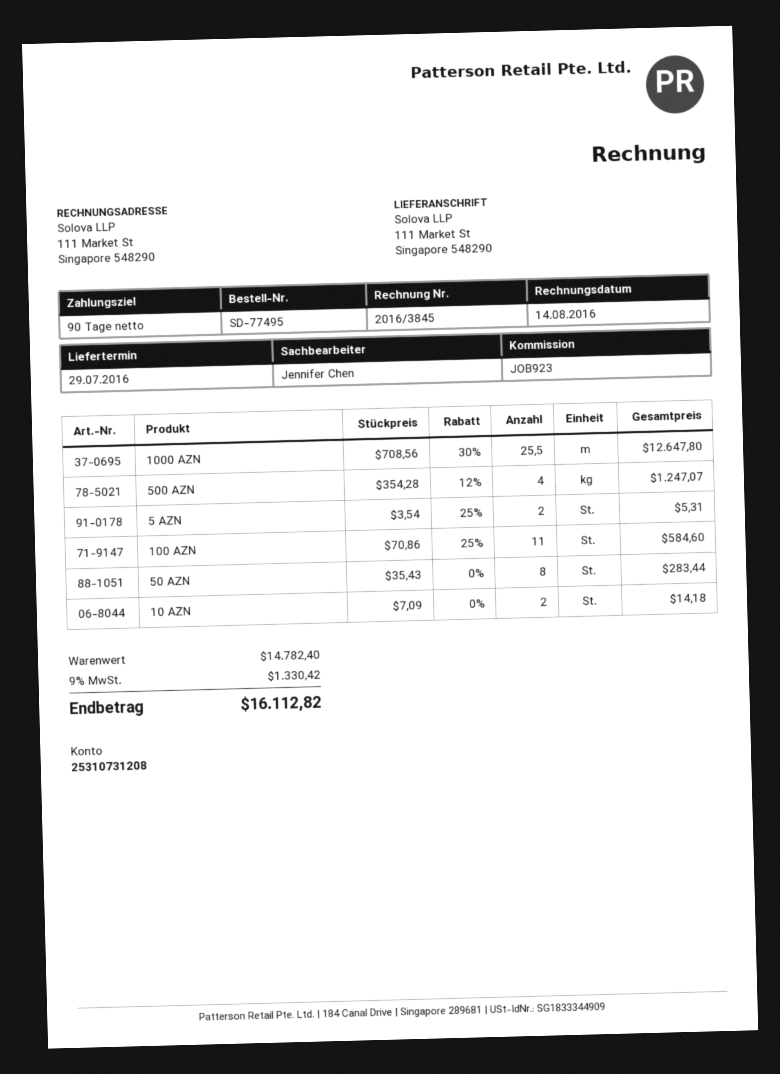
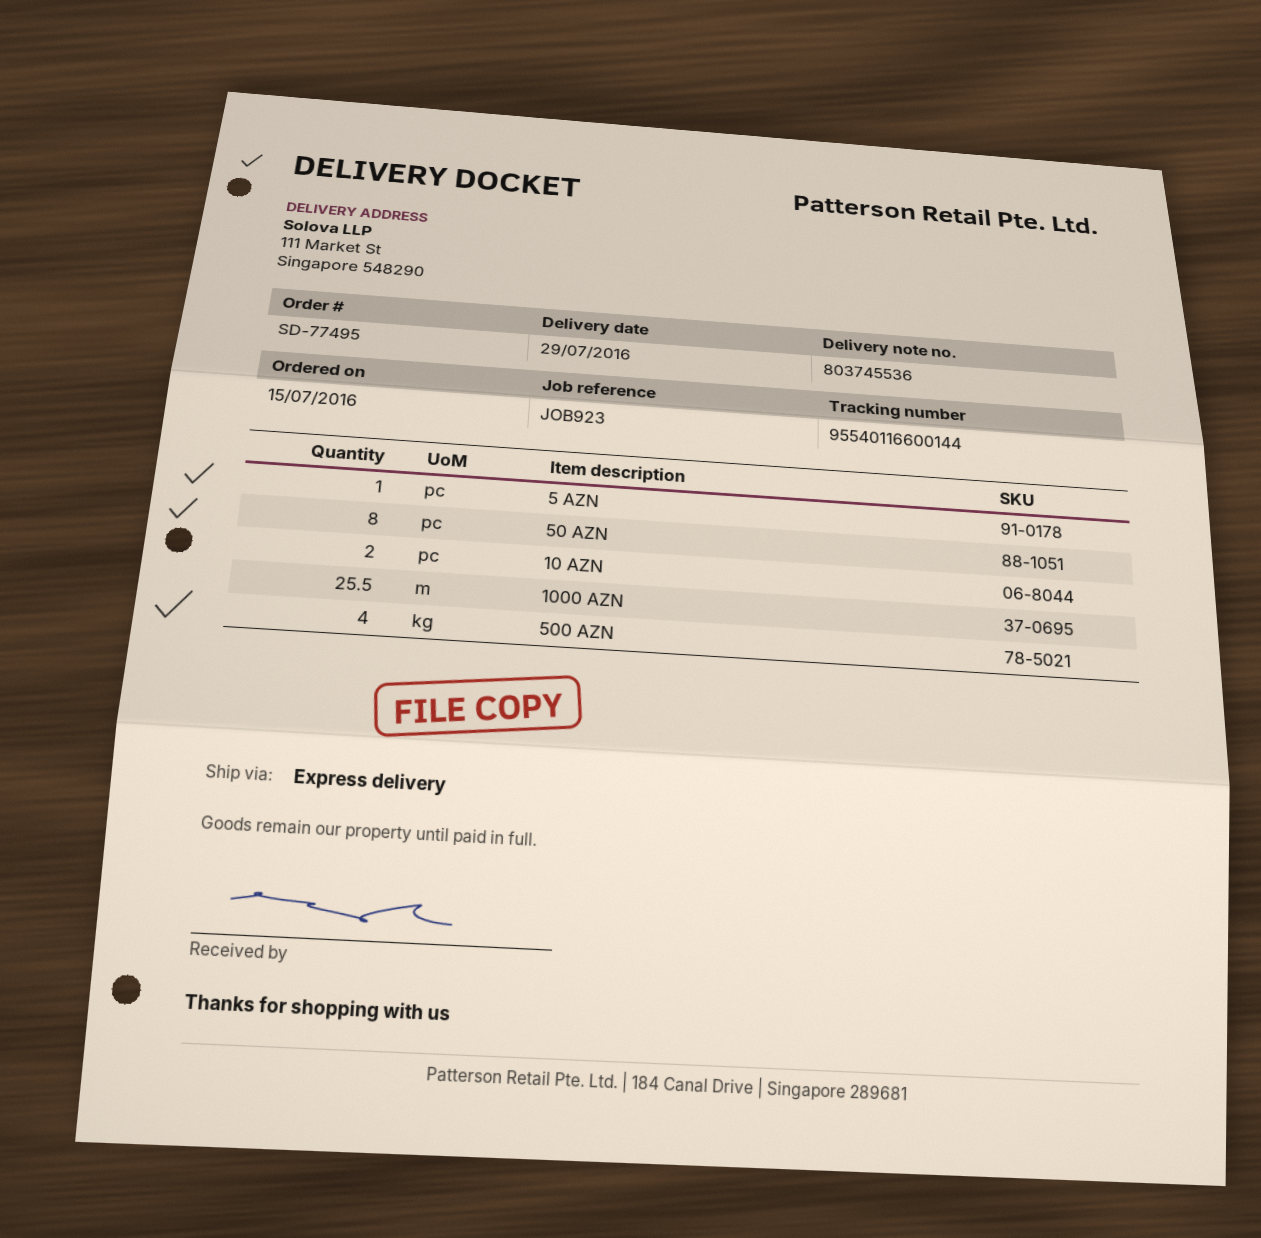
5 AZN: 2 -> 1
100 AZN: 11 -> none

